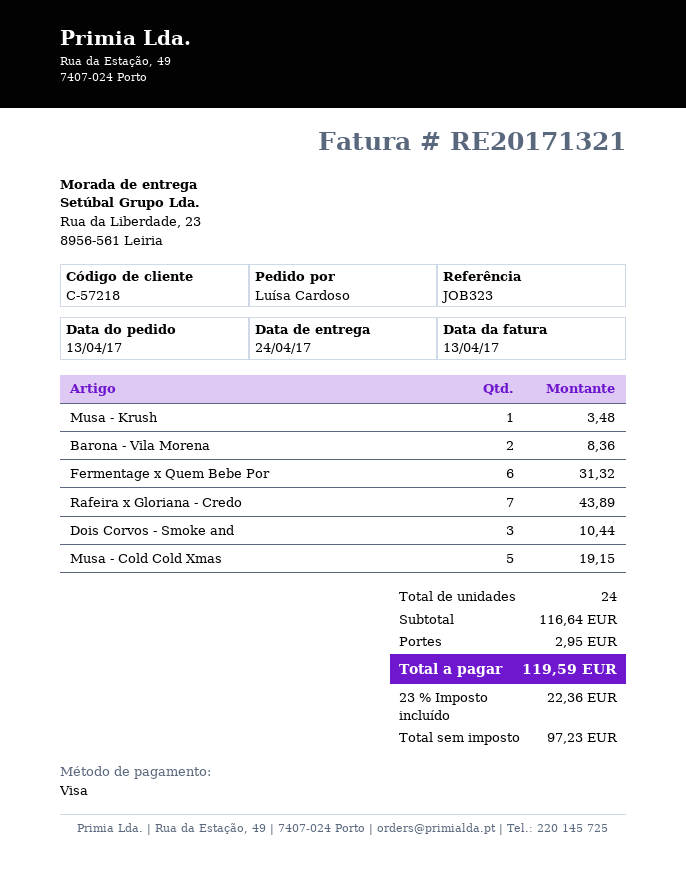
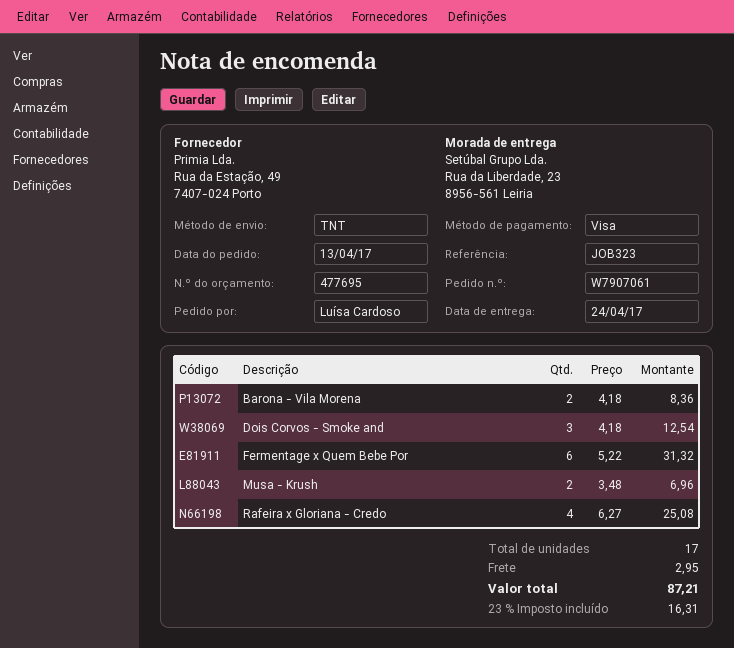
Musa - Krush: 1 for 3.48 -> 2 for 6.96
Rafeira x Gloriana - Credo: 7 for 43.89 -> 4 for 25.08
Dois Corvos - Smoke and: 3 for 10.44 -> 3 for 12.54
Musa - Cold Cold Xmas: 5 for 19.15 -> none
total quantity: 24 -> 17
tax: 23% = 22.36 -> 23% = 16.31
total: 119.59 -> 87.21

